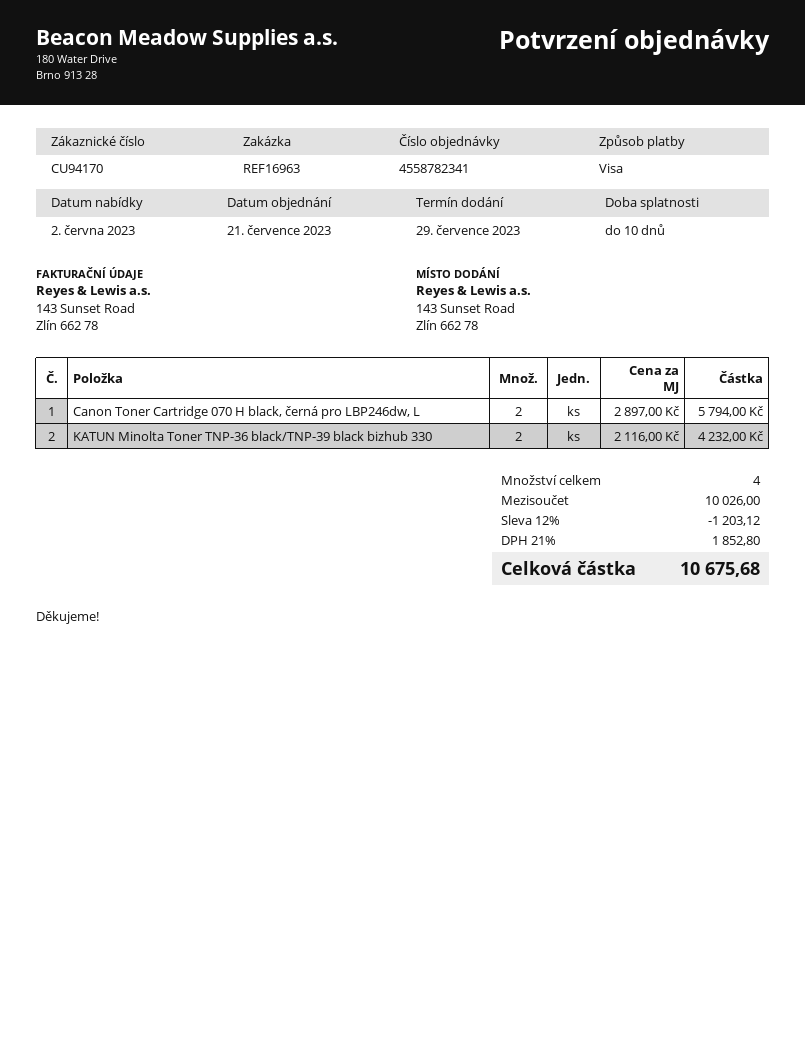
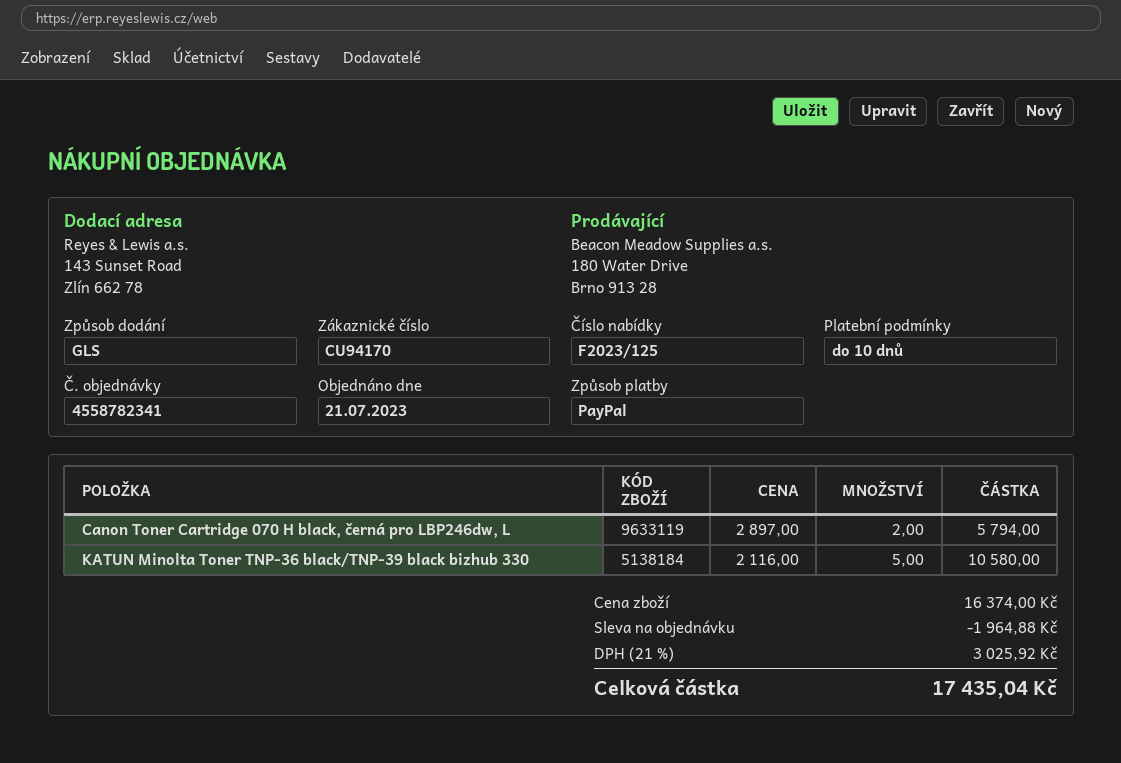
payment method: Visa -> PayPal
KATUN Minolta Toner TNP-36 black/TNP-39 black bizhub 330: 2 x 2116.00 = 4232.00 -> 5 x 2116.00 = 10580.00
subtotal: 10026.00 -> 16374.00
discount: 1203.12 -> 1964.88
tax: 21% = 1852.80 -> 21% = 3025.92
total: 10675.68 -> 17435.04

